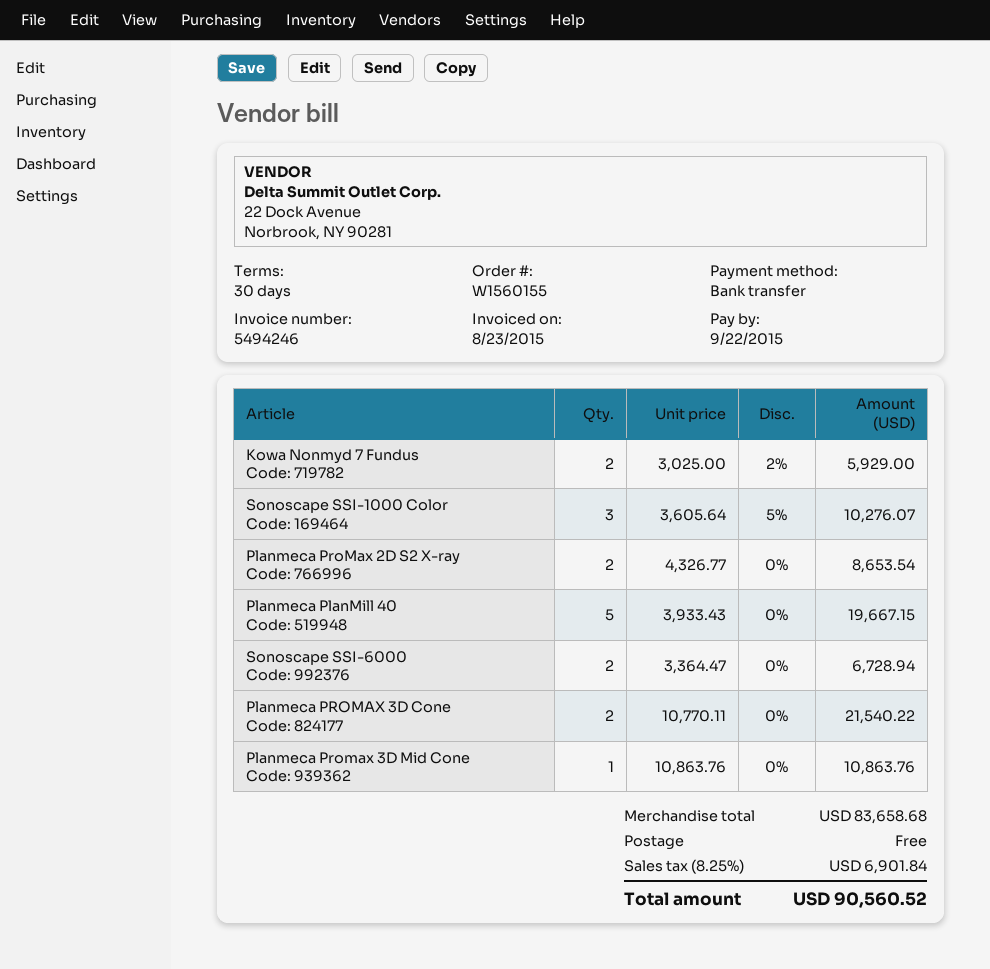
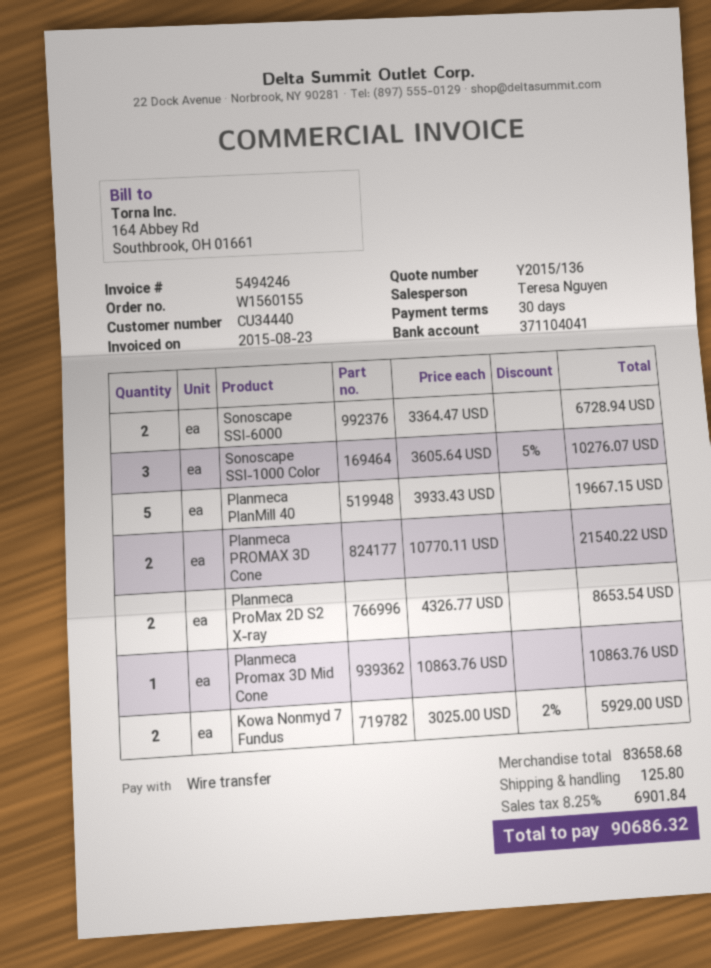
shipping: 0.00 -> 125.80
total: 90560.52 -> 90686.32

